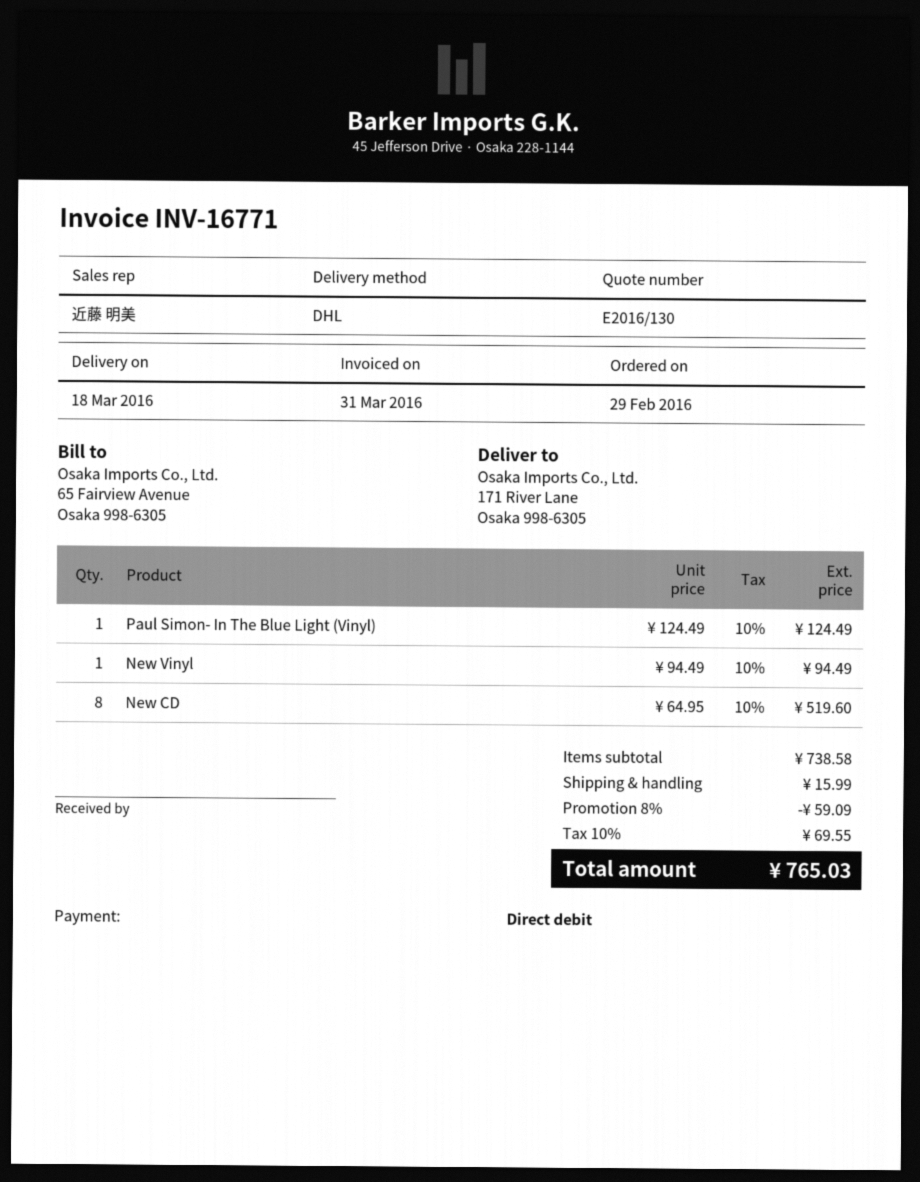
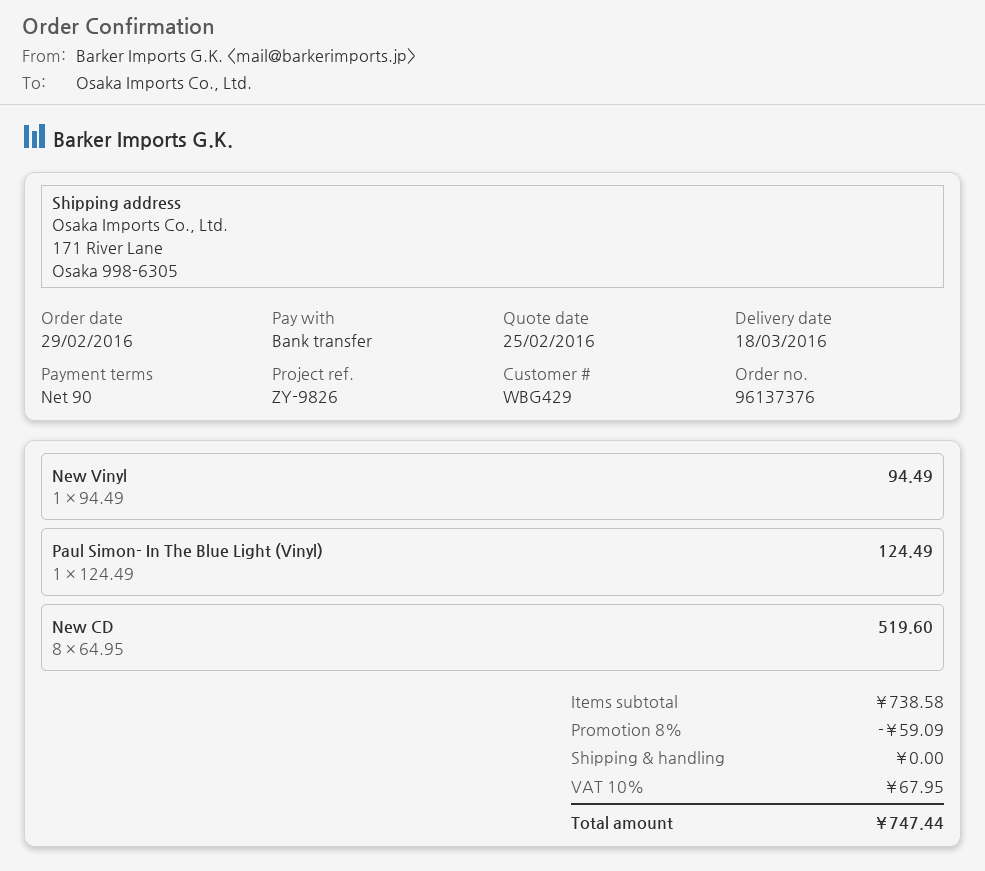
payment method: direct debit -> bank transfer
shipping: 15.99 -> 0.00
tax: 10% = 69.55 -> 10% = 67.95
total: 765.03 -> 747.44

